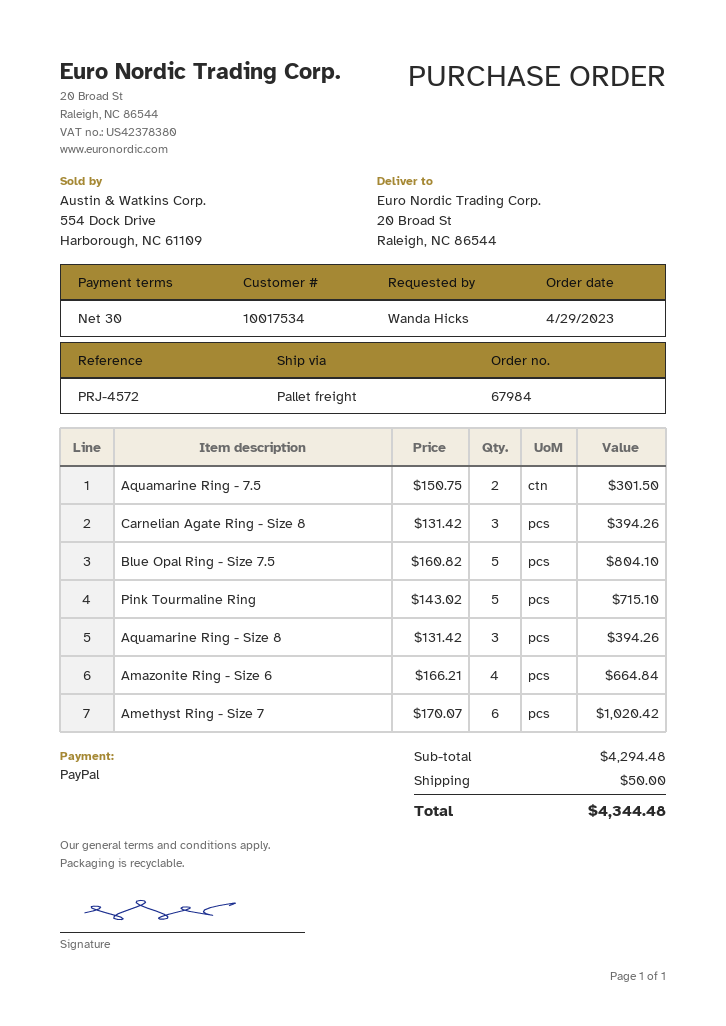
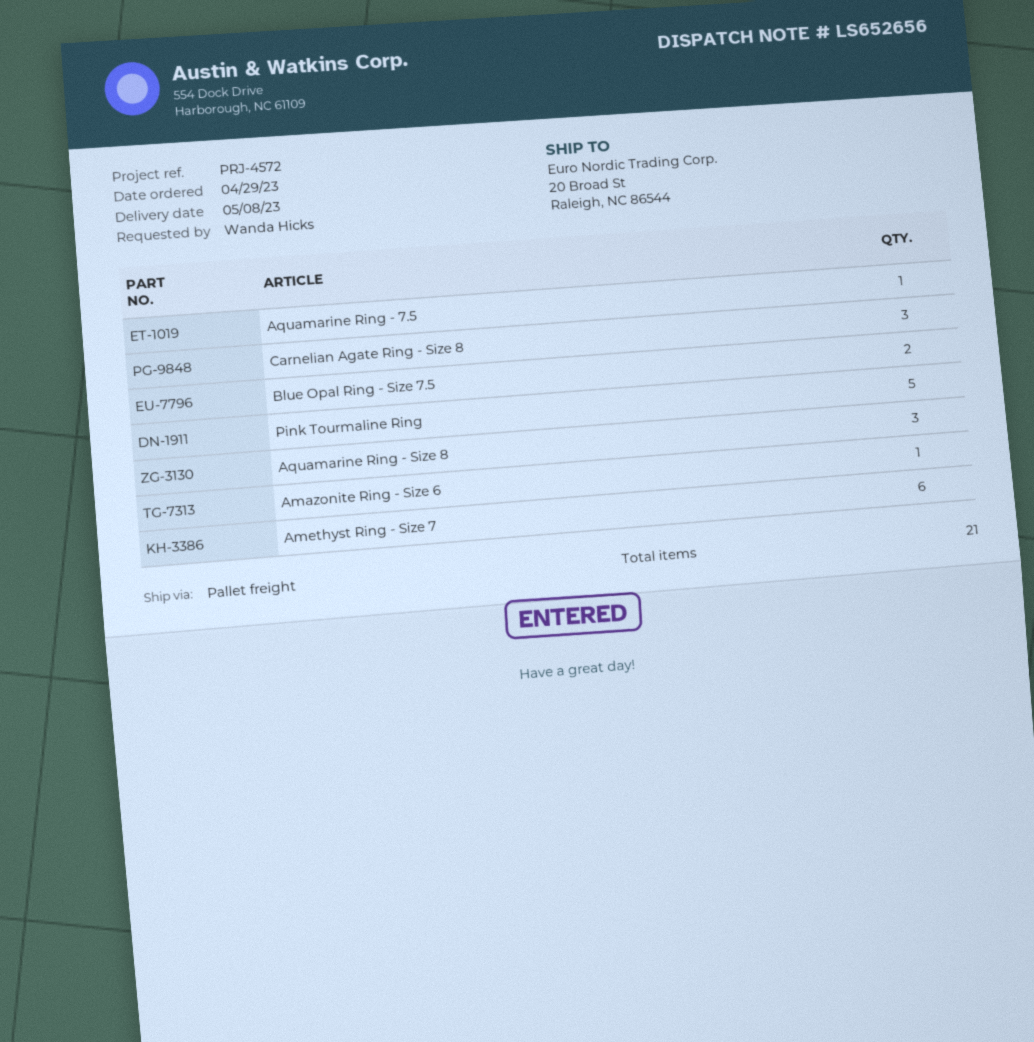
Aquamarine Ring - 7.5: 2 -> 1
Blue Opal Ring - Size 7.5: 5 -> 2
Amazonite Ring - Size 6: 4 -> 1

